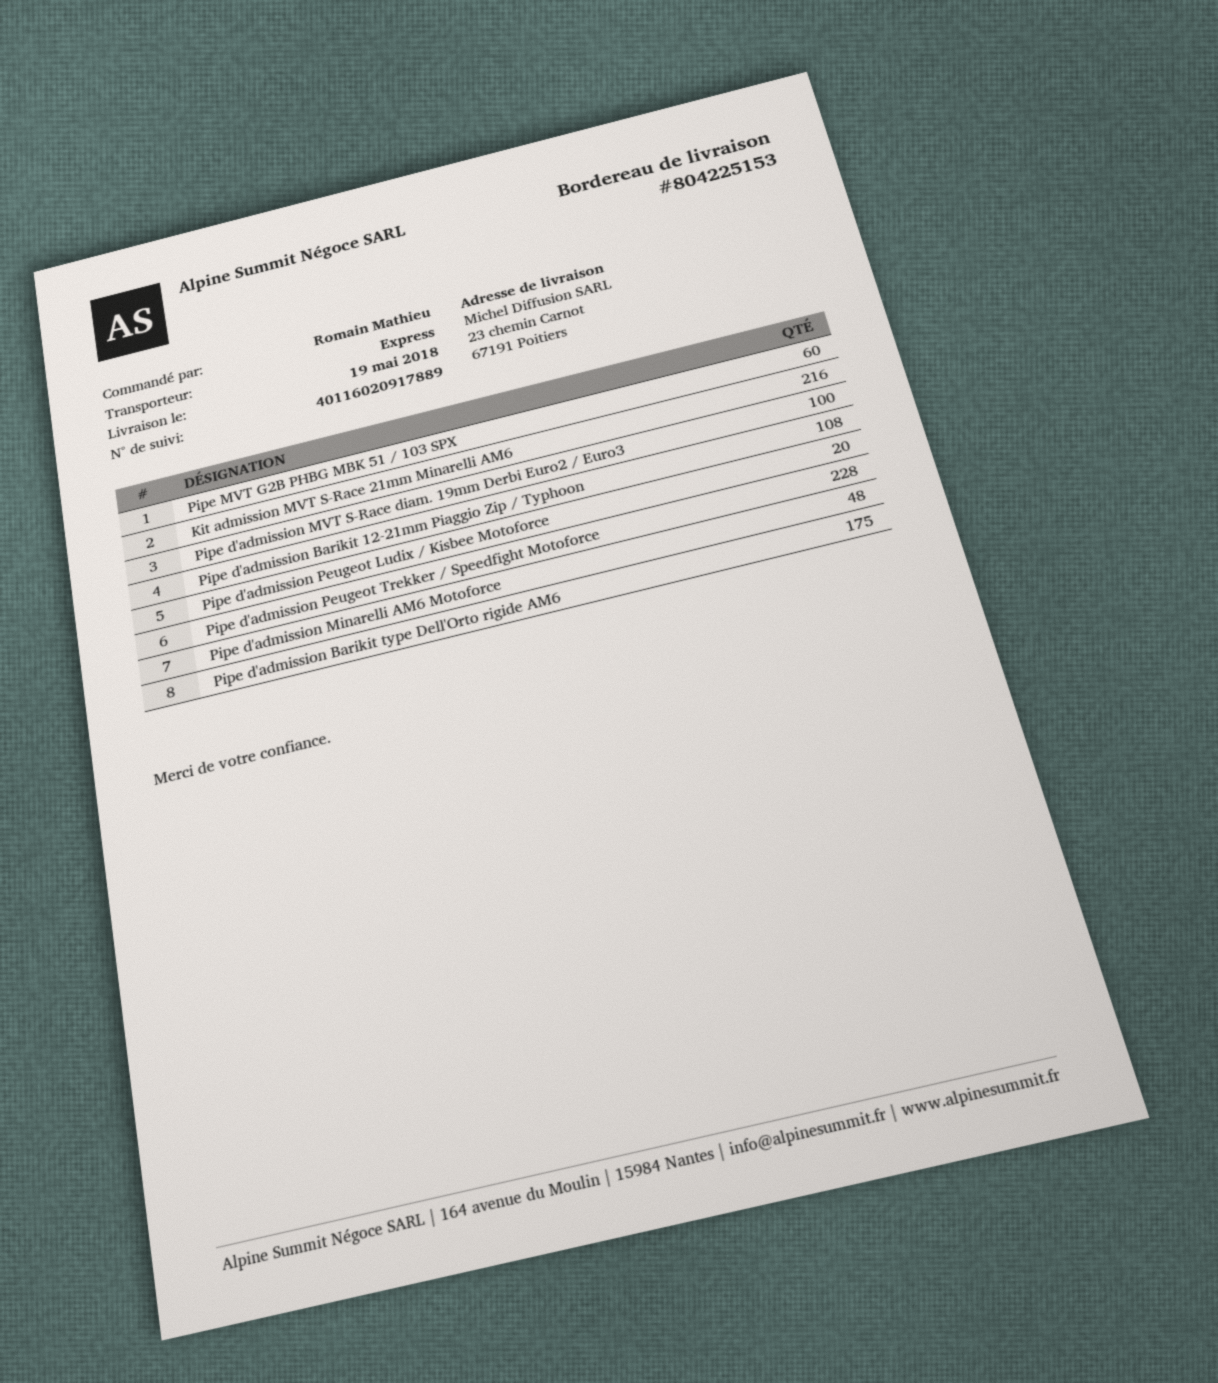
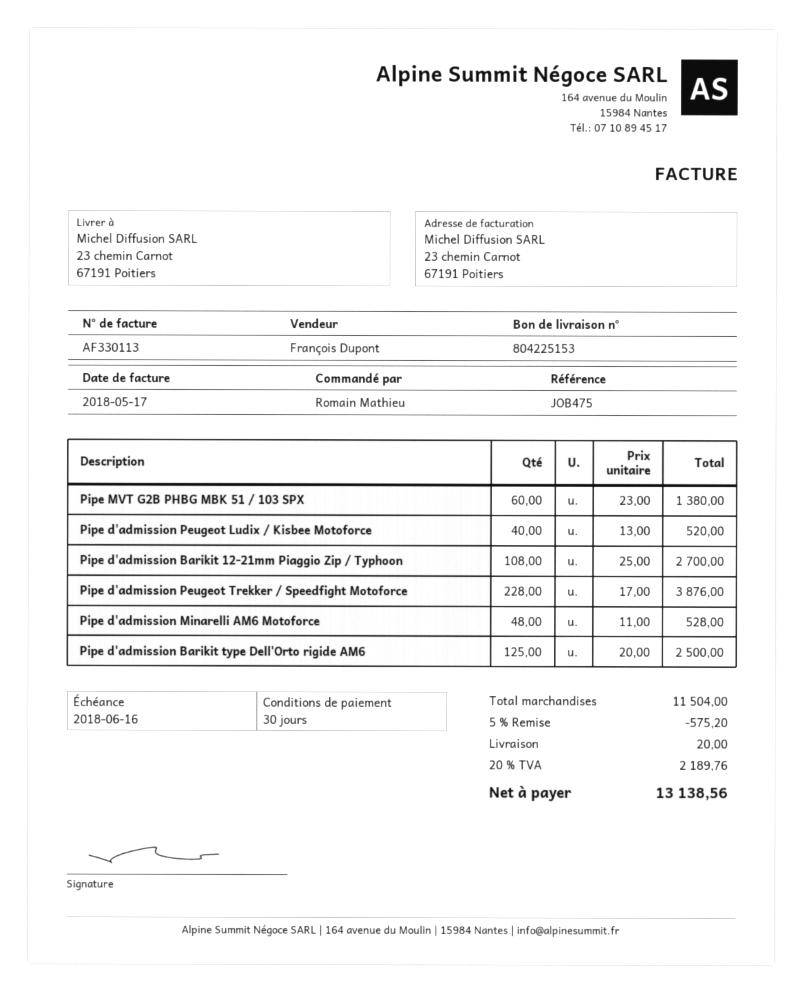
Kit admission MVT S-Race 21mm Minarelli AM6: 216 -> none
Pipe d'admission MVT S-Race diam. 19mm Derbi Euro2 / Euro3: 100 -> none
Pipe d'admission Peugeot Ludix / Kisbee Motoforce: 20 -> 40
Pipe d'admission Barikit type Dell'Orto rigide AM6: 175 -> 125

